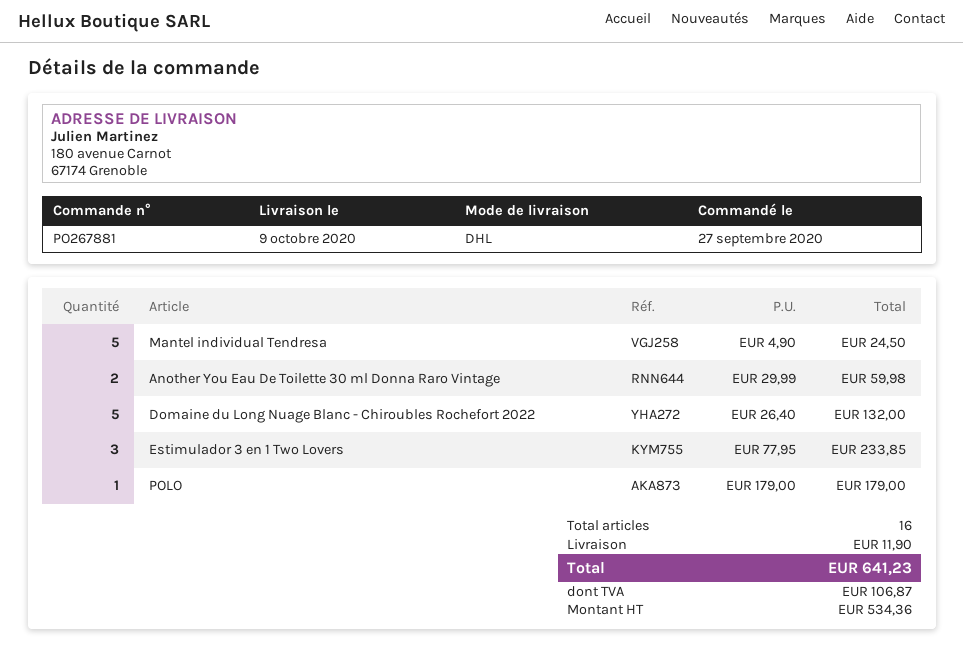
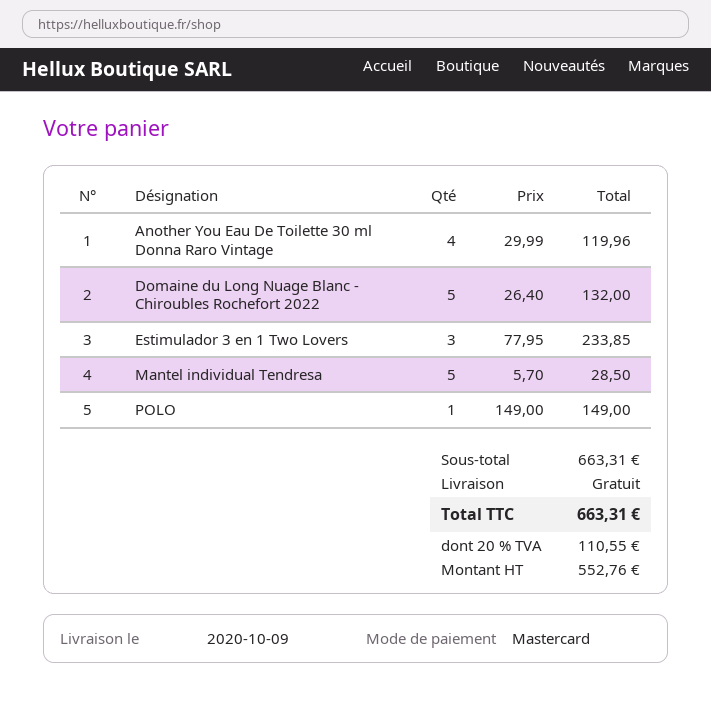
Mantel individual Tendresa: 5 x 4.90 = 24.50 -> 5 x 5.70 = 28.50
Another You Eau De Toilette 30 ml Donna Raro Vintage: 2 x 29.99 = 59.98 -> 4 x 29.99 = 119.96
POLO: 1 x 179.00 = 179.00 -> 1 x 149.00 = 149.00
shipping: 11.90 -> 0.00
net: 534.36 -> 552.76
tax: 106.87 -> 110.55
total: 641.23 -> 663.31

